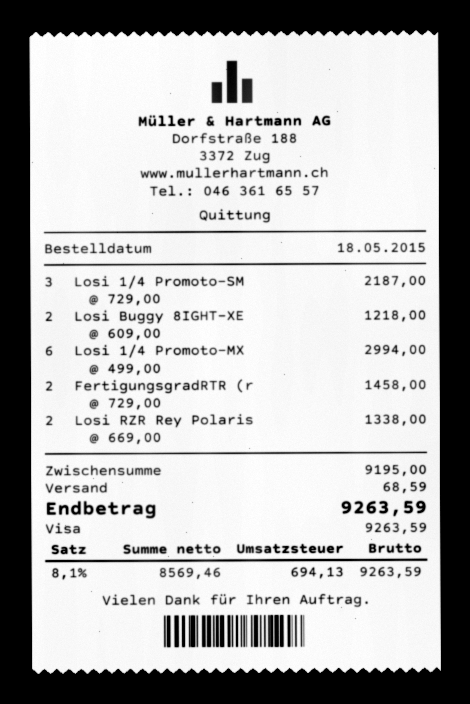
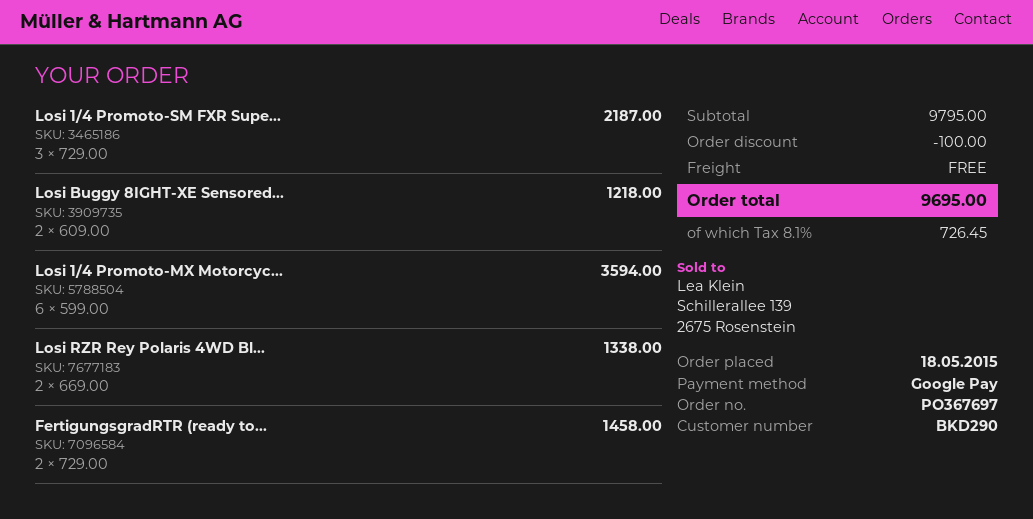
payment method: Visa -> Google Pay
Losi 1/4 Promoto-MX: 6 x 499.00 = 2994.00 -> 6 x 599.00 = 3594.00
subtotal: 9195.00 -> 9795.00
discount: none -> 100.00
shipping: 68.59 -> 0.00
tax: 8.1% = 694.13 -> 8.1% = 726.45
total: 9263.59 -> 9695.00

